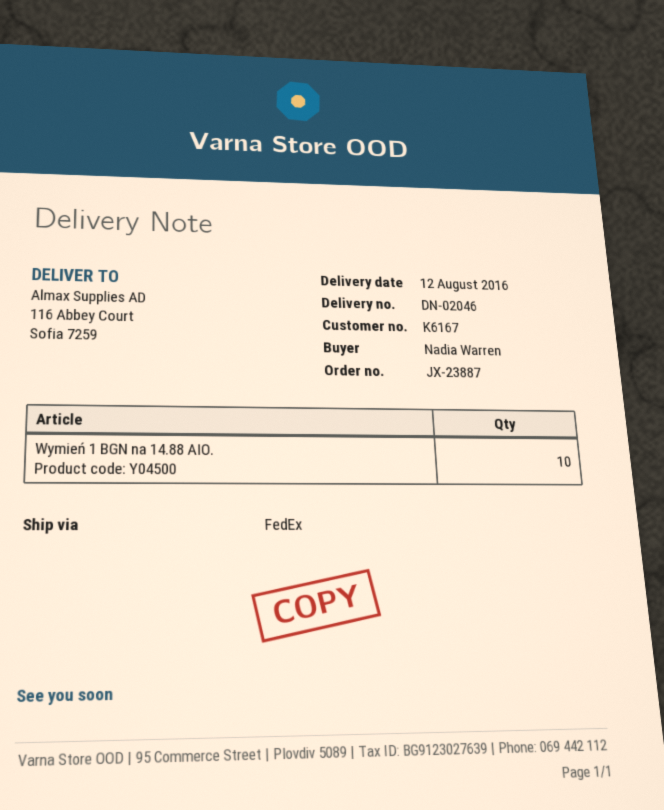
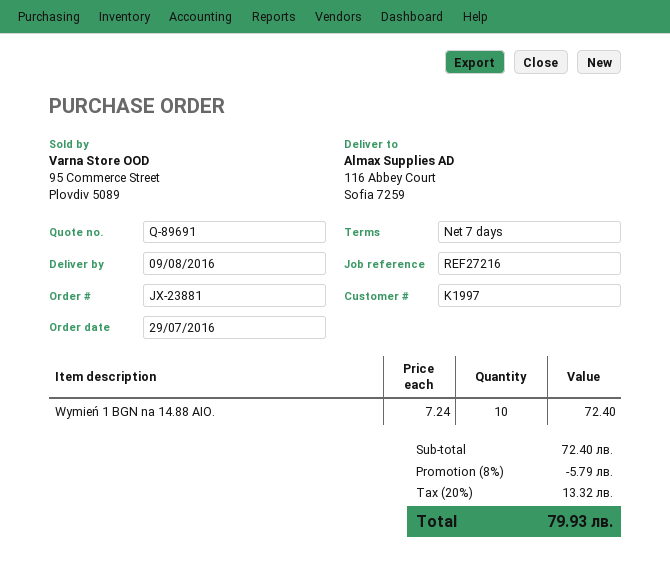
order number: JX-23887 -> JX-23881
delivery date: 2016-08-12 -> 2016-08-09
customer number: K6167 -> K1997

